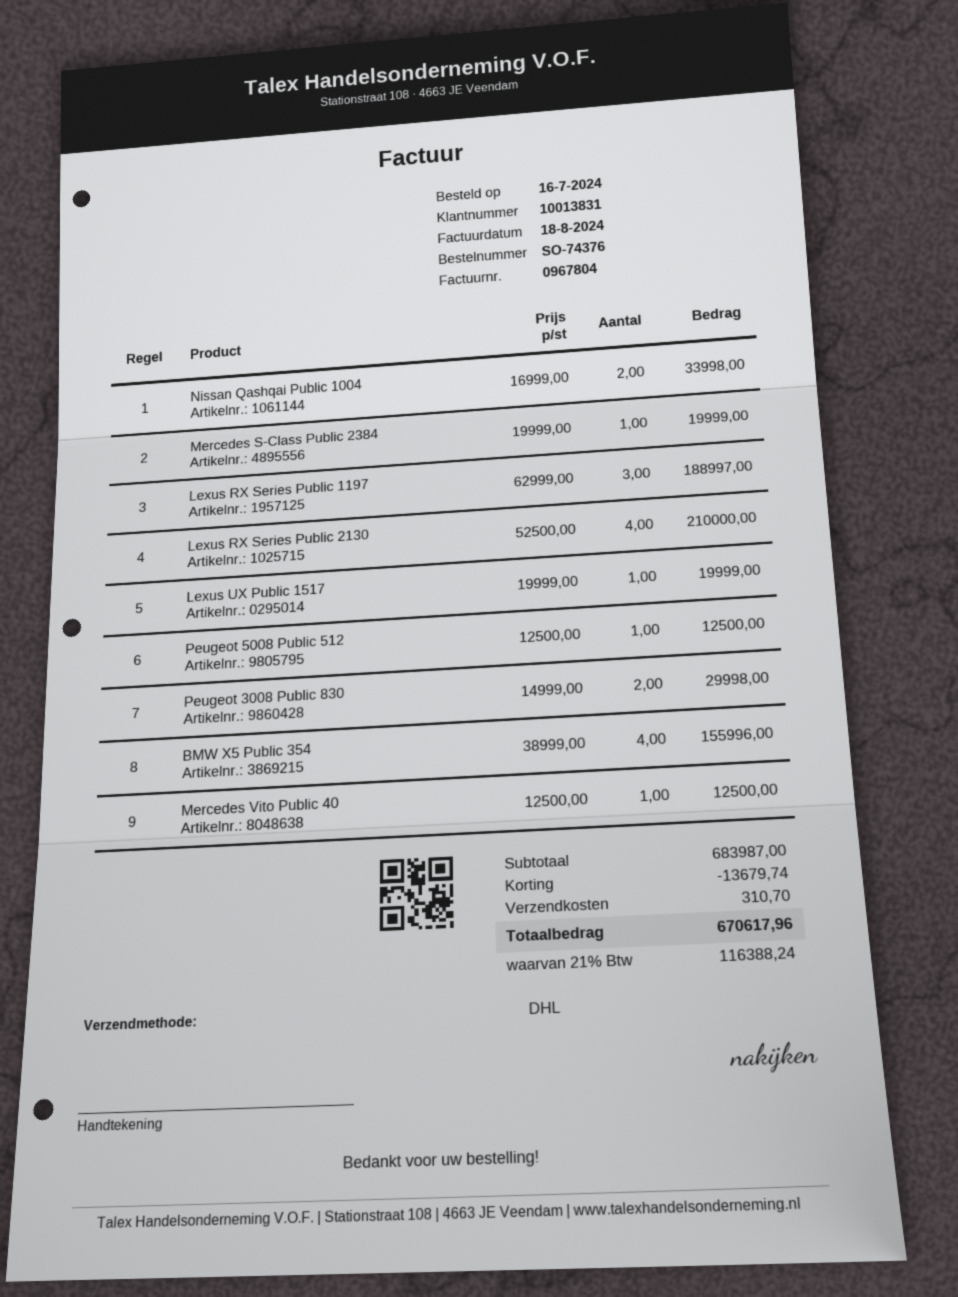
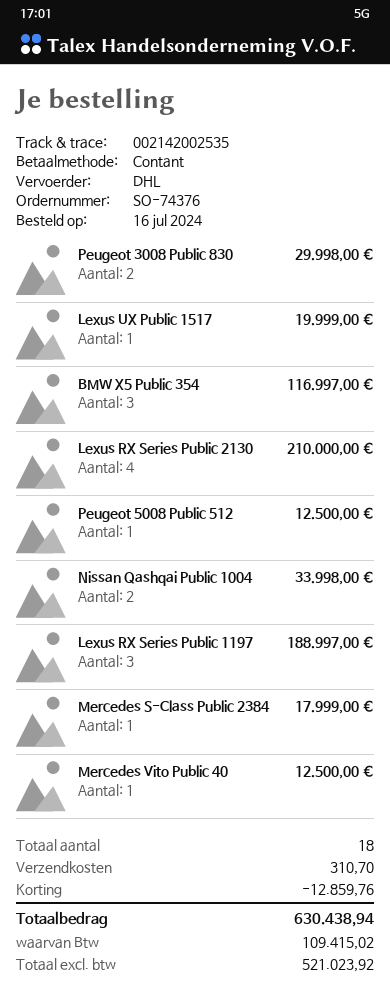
Mercedes S-Class Public 2384: 1 for 19999.00 -> 1 for 17999.00
BMW X5 Public 354: 4 for 155996.00 -> 3 for 116997.00
discount: 13679.74 -> 12859.76
tax: 116388.24 -> 109415.02
total: 670617.96 -> 630438.94

